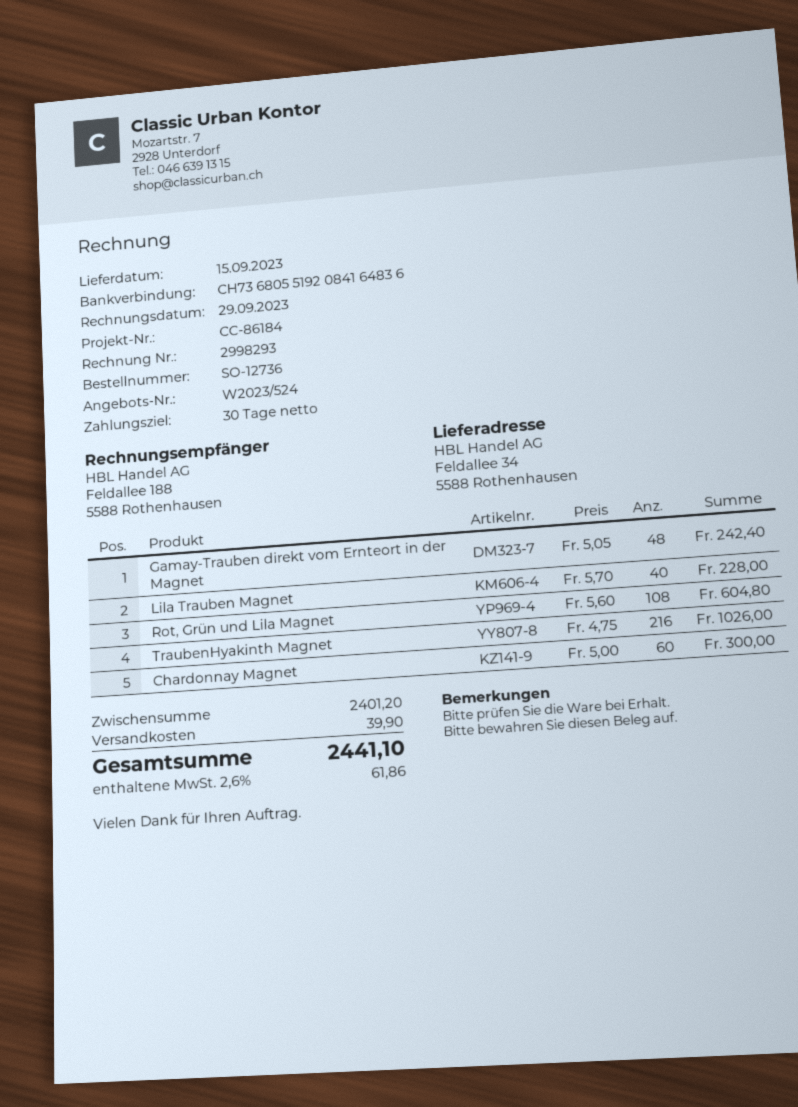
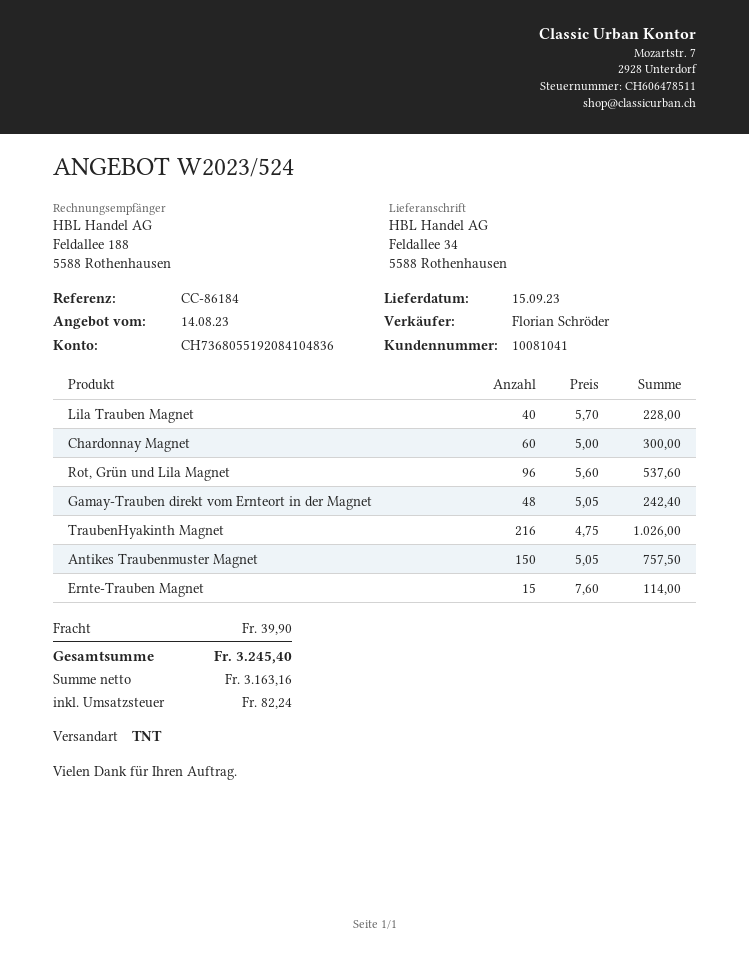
bank account: CH7368055192084164836 -> CH7368055192084104836
Rot, Grün und Lila Magnet: 108 x 5.60 = 604.80 -> 96 x 5.60 = 537.60
Antikes Traubenmuster Magnet: none -> 150 x 5.05 = 757.50
Ernte-Trauben Magnet: none -> 15 x 7.60 = 114.00
tax: 61.86 -> 82.24
total: 2441.10 -> 3245.40

